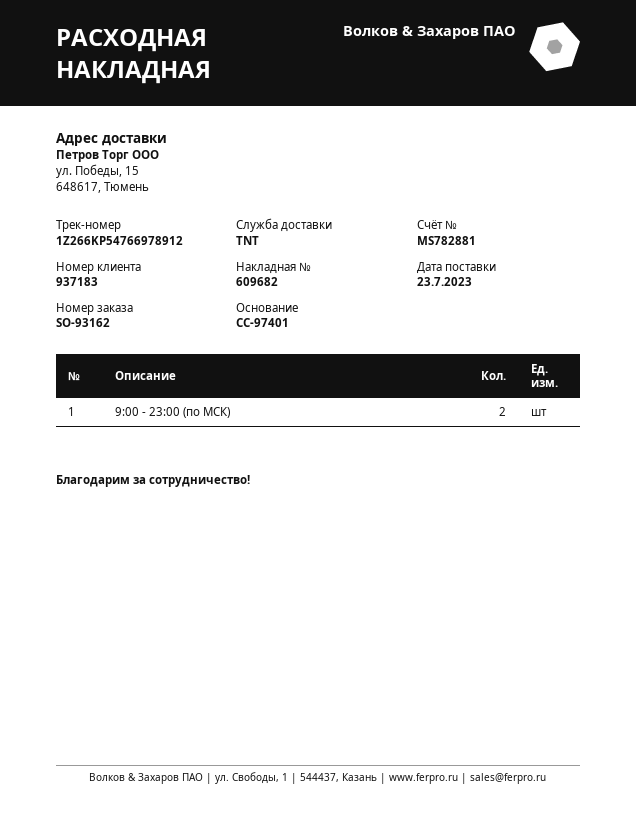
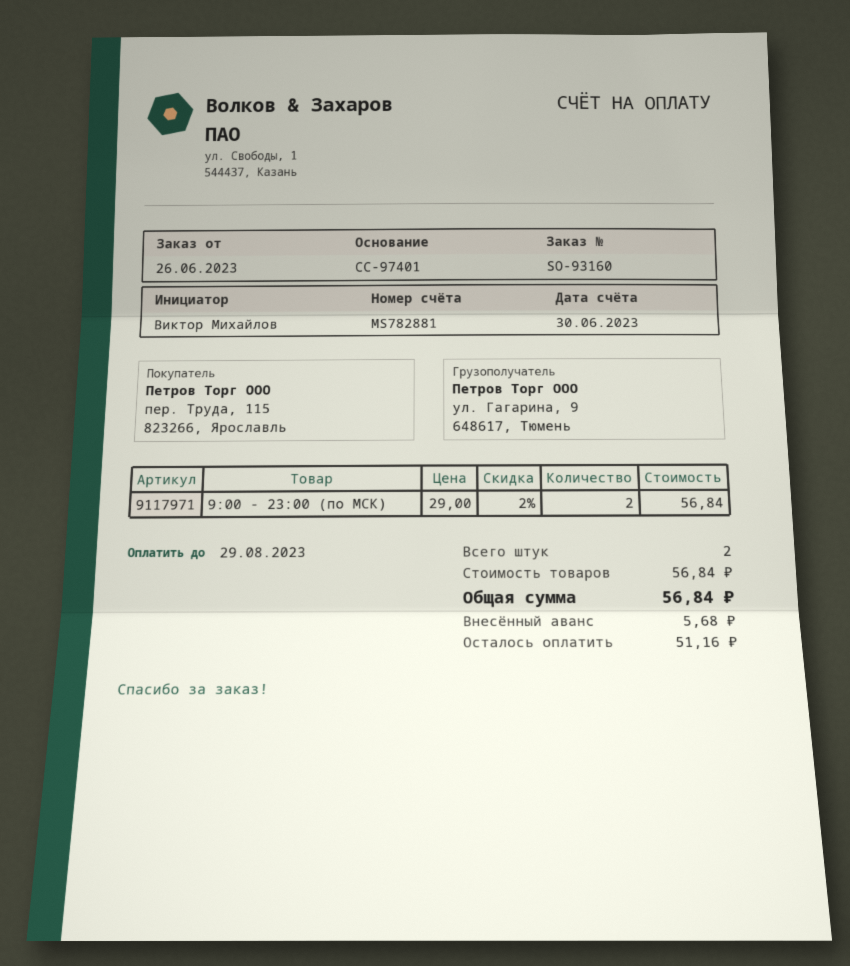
order number: SO-93162 -> SO-93160
ship to: ул. Победы, 15, 648617, Тюмень -> ул. Гагарина, 9, 648617, Тюмень

